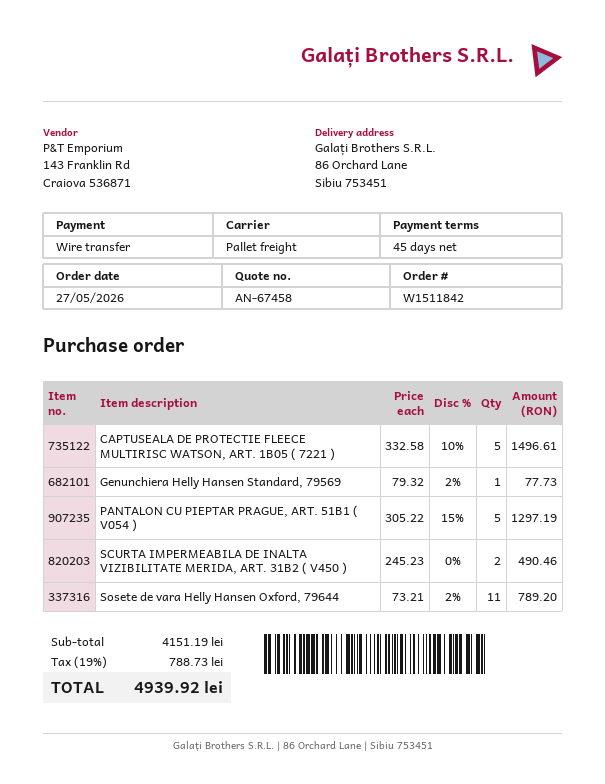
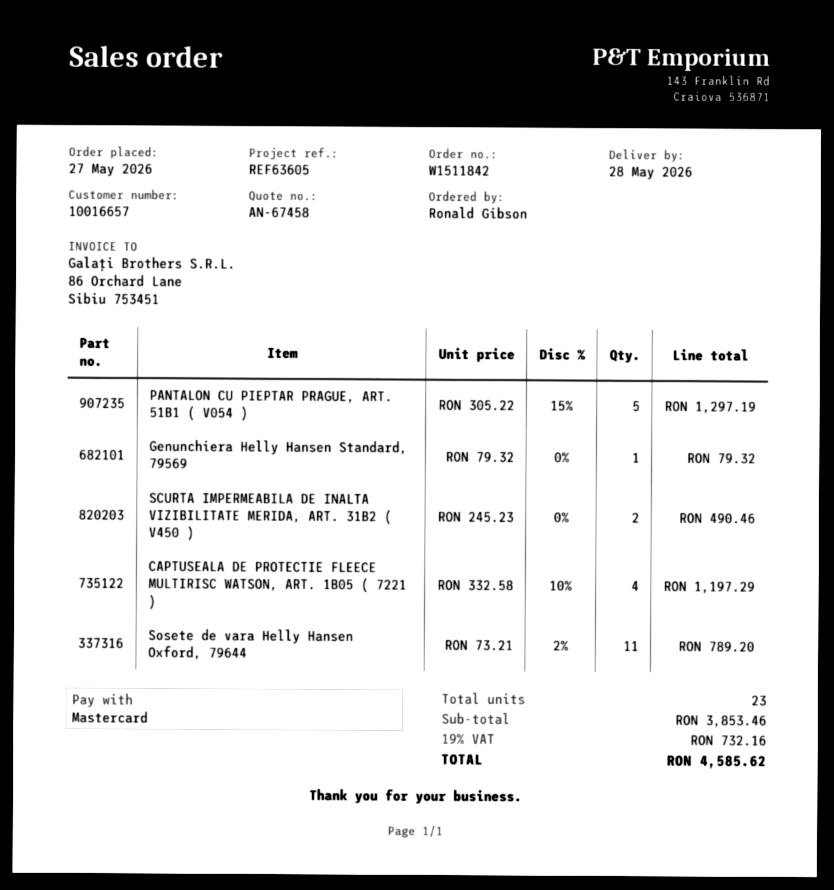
payment method: bank transfer -> Mastercard
CAPTUSEALA DE PROTECTIE FLEECE MULTIRISC WATSON, ART. 1B05 ( 7221 ): 5 x 332.58 - 10% = 1496.61 -> 4 x 332.58 - 10% = 1197.29
Genunchiera Helly Hansen Standard, 79569: 1 x 79.32 - 2% = 77.73 -> 1 x 79.32 = 79.32
subtotal: 4151.19 -> 3853.46
tax: 19% = 788.73 -> 19% = 732.16
total: 4939.92 -> 4585.62

